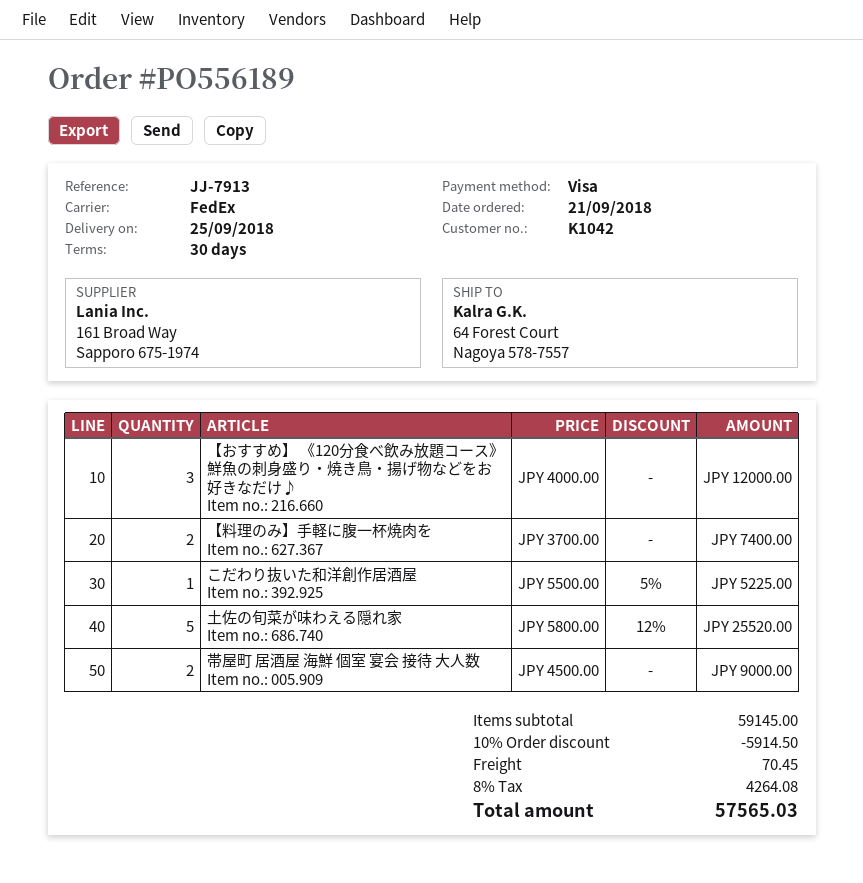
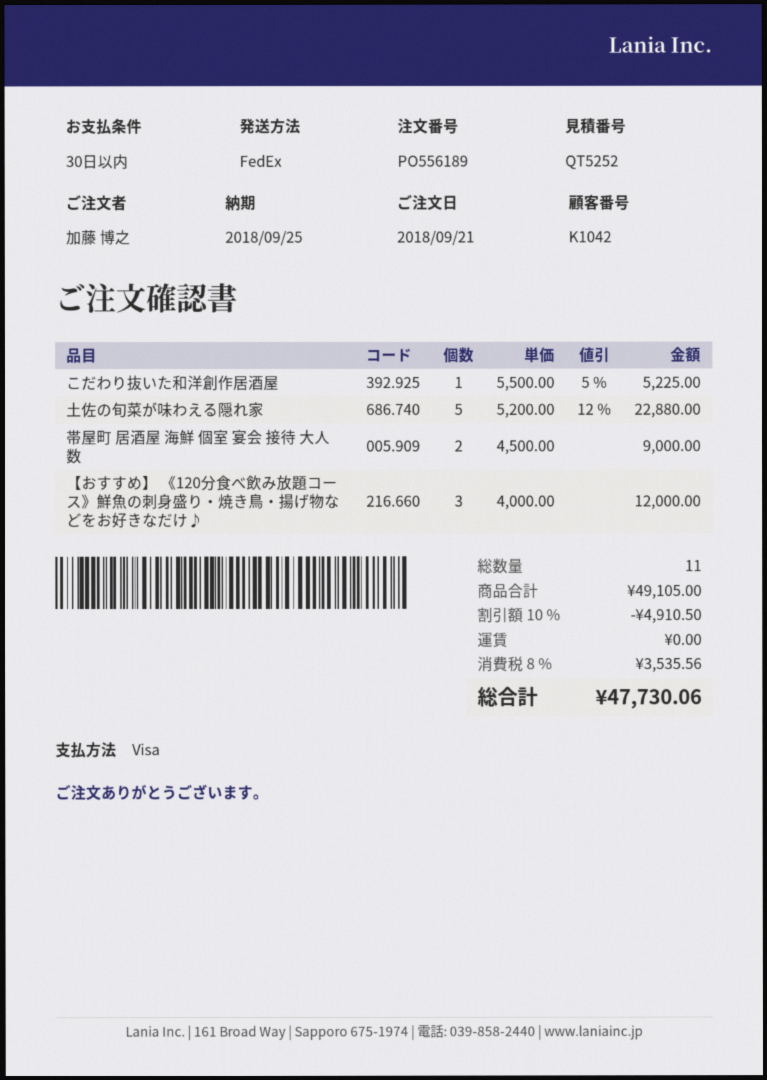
【料理のみ】手軽に腹一杯焼肉を: 2 x 3700.00 = 7400.00 -> none
土佐の旬菜が味わえる隠れ家: 5 x 5800.00 - 12% = 25520.00 -> 5 x 5200.00 - 12% = 22880.00
subtotal: 59145.00 -> 49105.00
discount: 10% = 5914.50 -> 10% = 4910.50
shipping: 70.45 -> 0.00
tax: 8% = 4264.08 -> 8% = 3535.56
total: 57565.03 -> 47730.06

